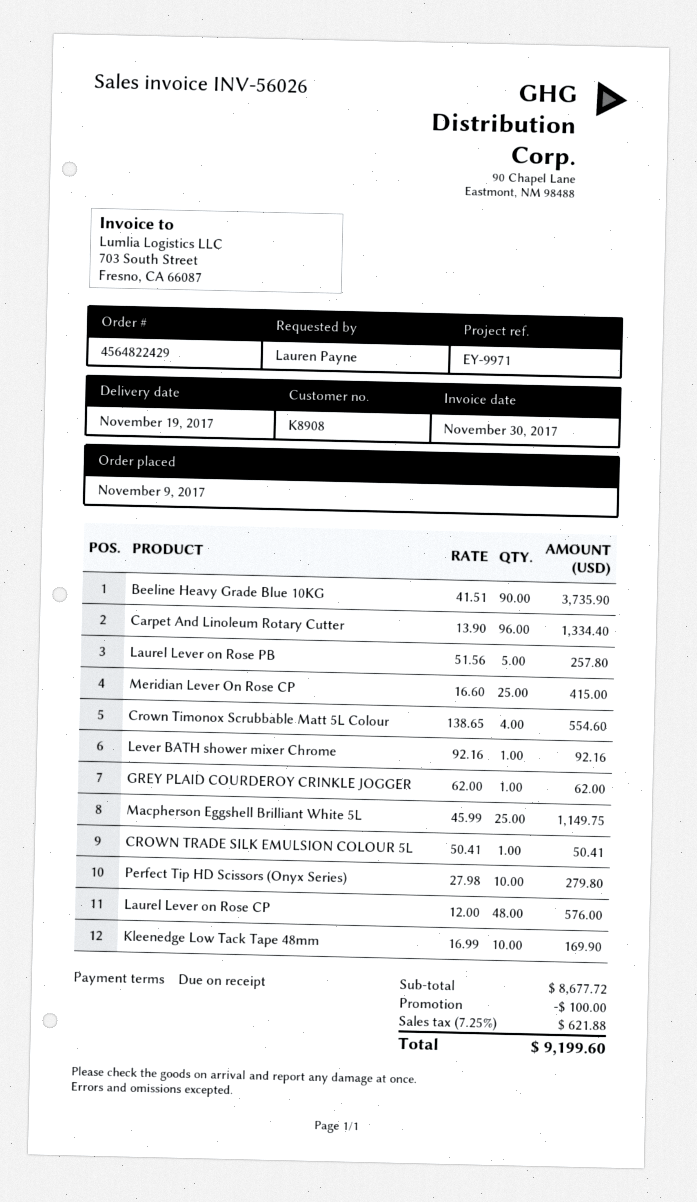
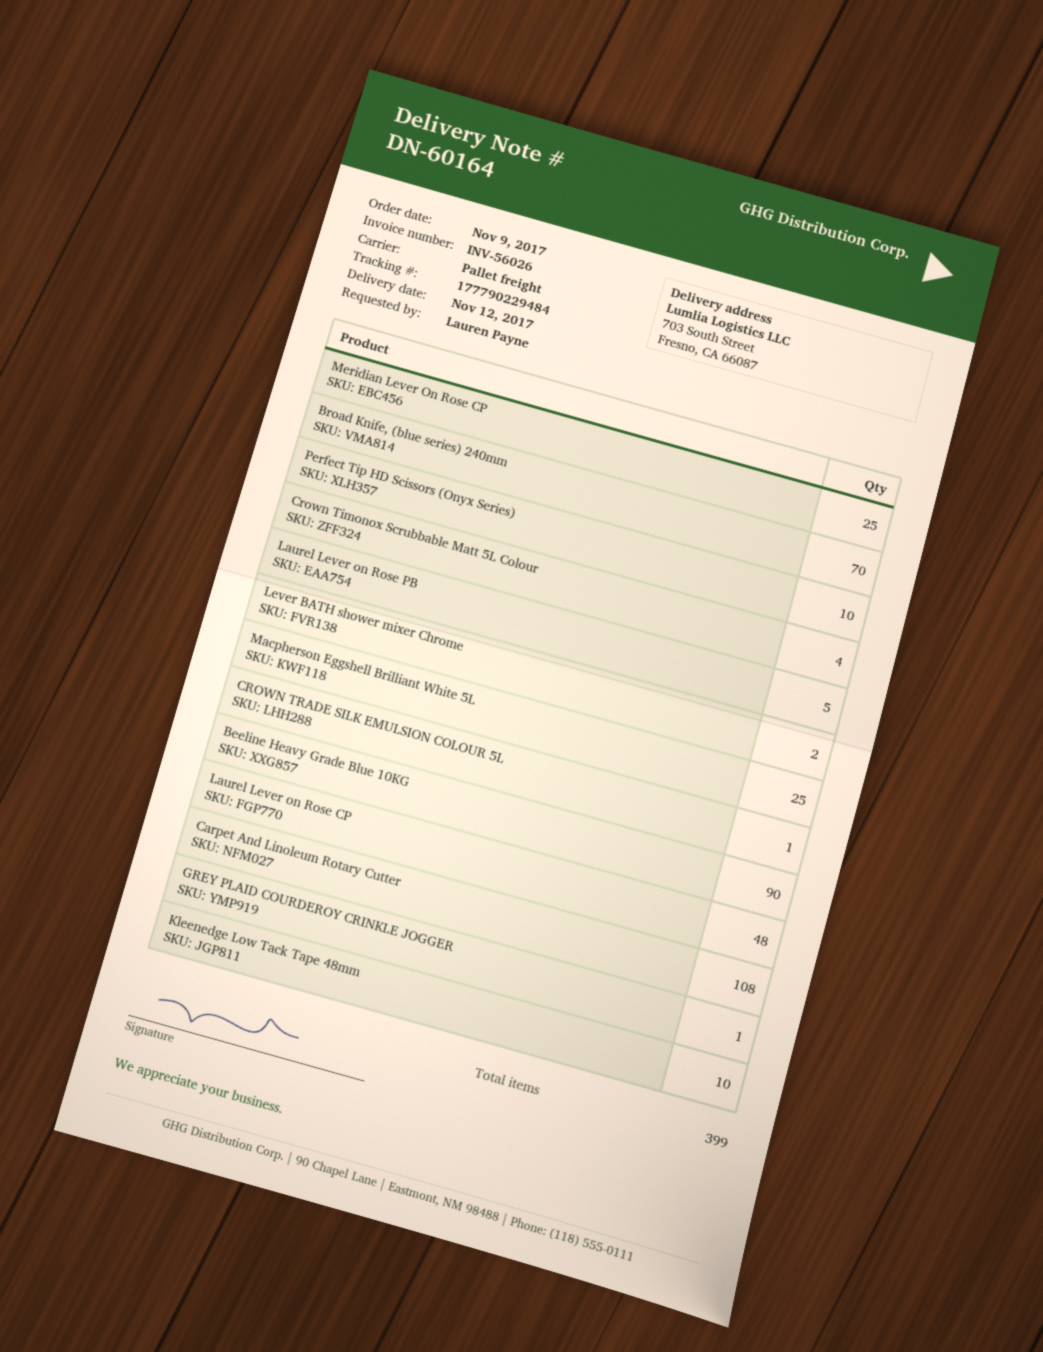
delivery date: 2017-11-19 -> 2017-11-12
Carpet And Linoleum Rotary Cutter: 96 -> 108
Lever BATH shower mixer Chrome: 1 -> 2
Broad Knife, (blue series) 240mm: none -> 70

